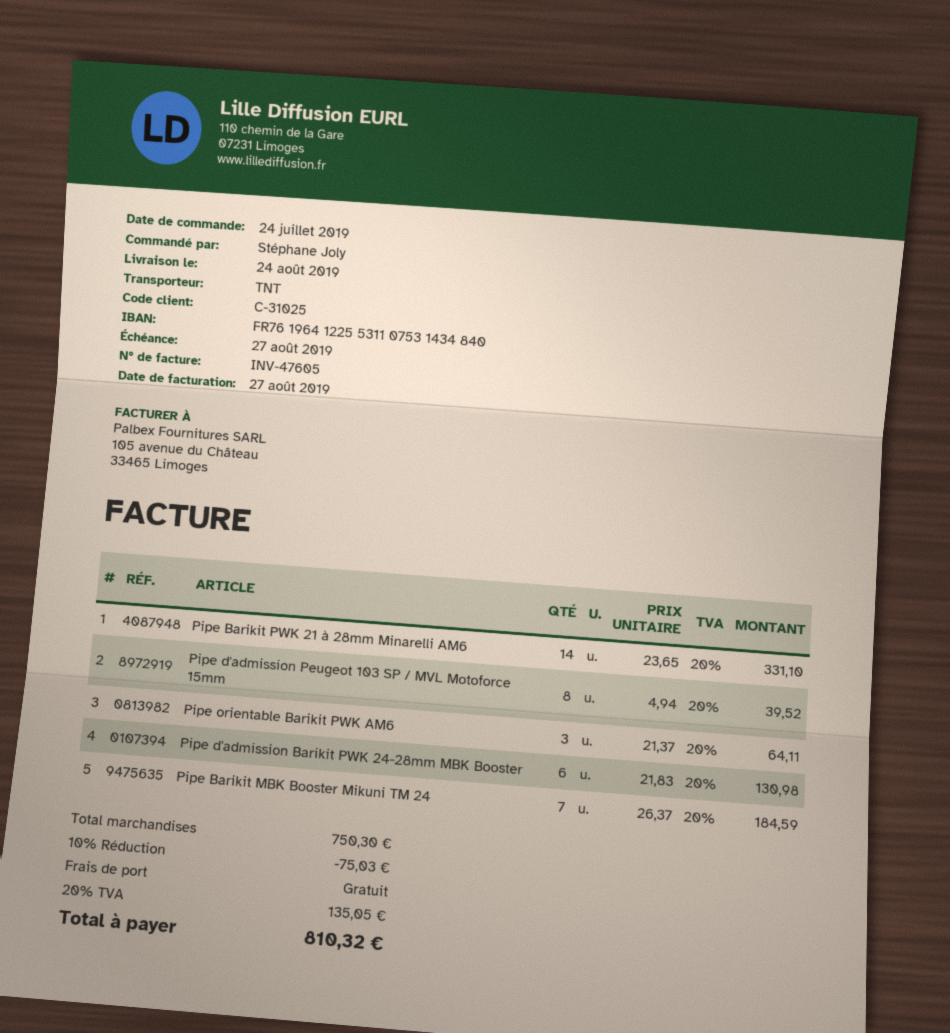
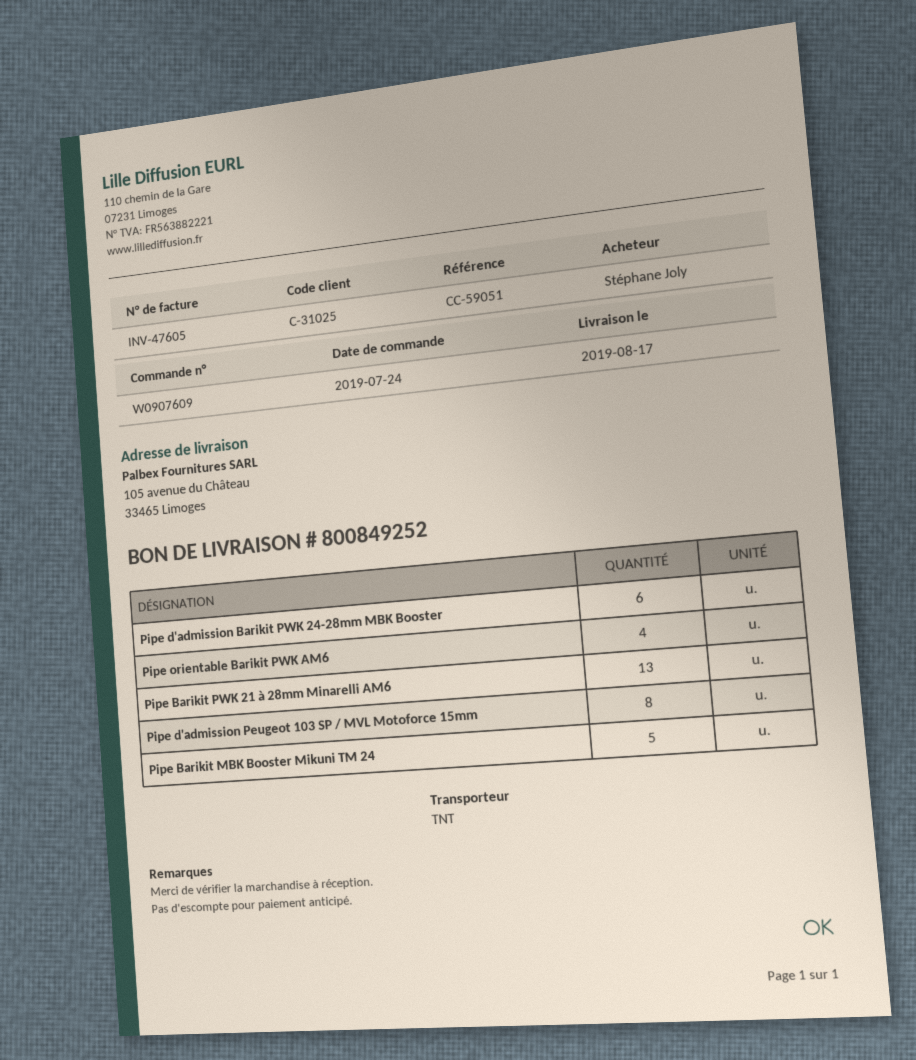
delivery date: 2019-08-24 -> 2019-08-17
Pipe Barikit PWK 21 à 28mm Minarelli AM6: 14 -> 13
Pipe orientable Barikit PWK AM6: 3 -> 4
Pipe Barikit MBK Booster Mikuni TM 24: 7 -> 5

